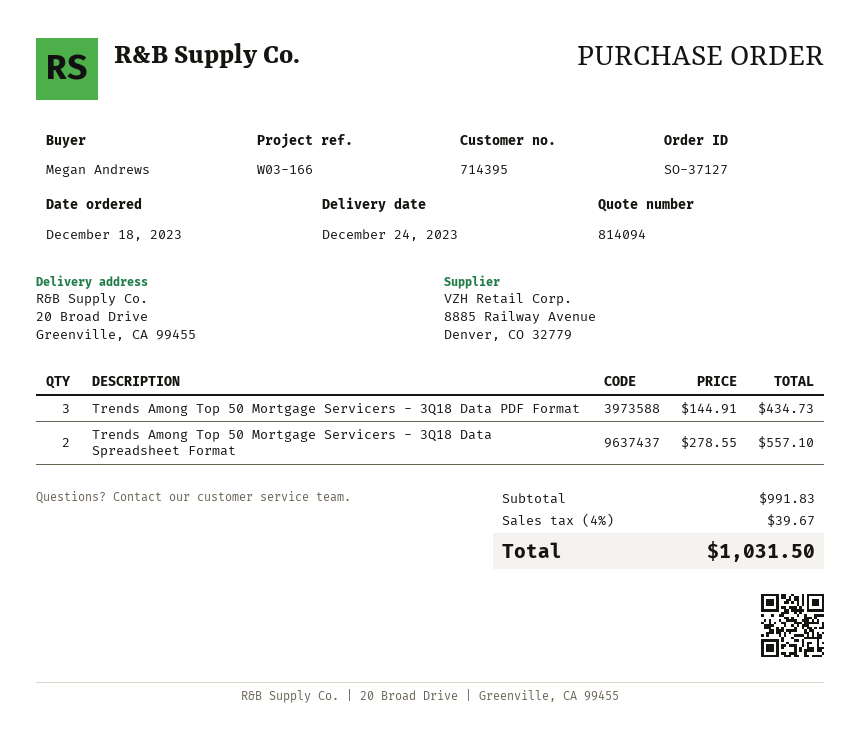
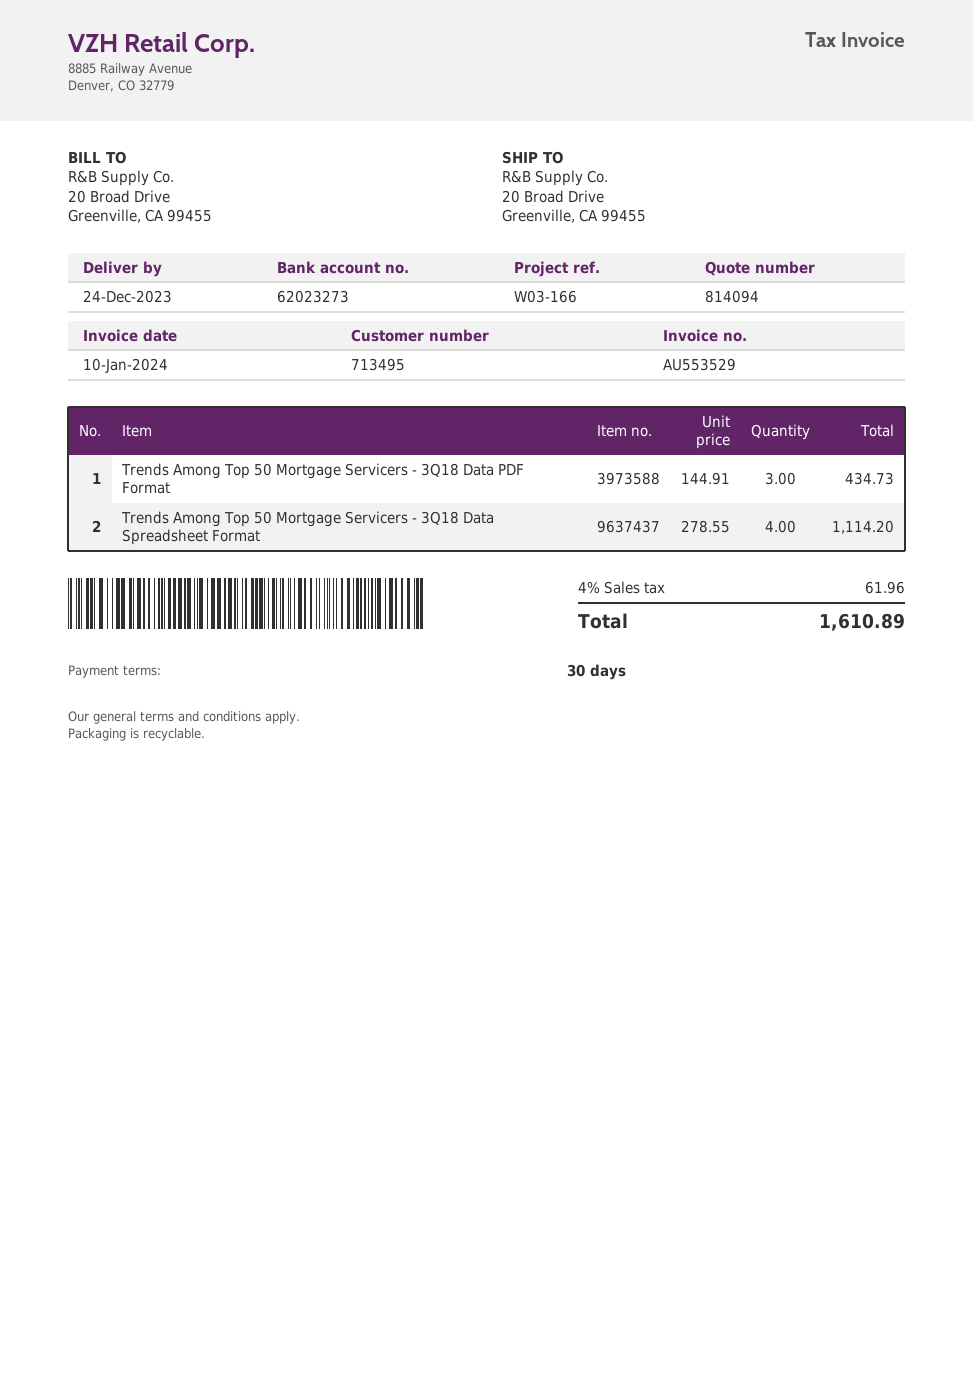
customer number: 714395 -> 713495
Trends Among Top 50 Mortgage Servicers - 3Q18 Data Spreadsheet Format: 2 x 278.55 = 557.10 -> 4 x 278.55 = 1114.20
tax: 4% = 39.67 -> 4% = 61.96
total: 1031.50 -> 1610.89

